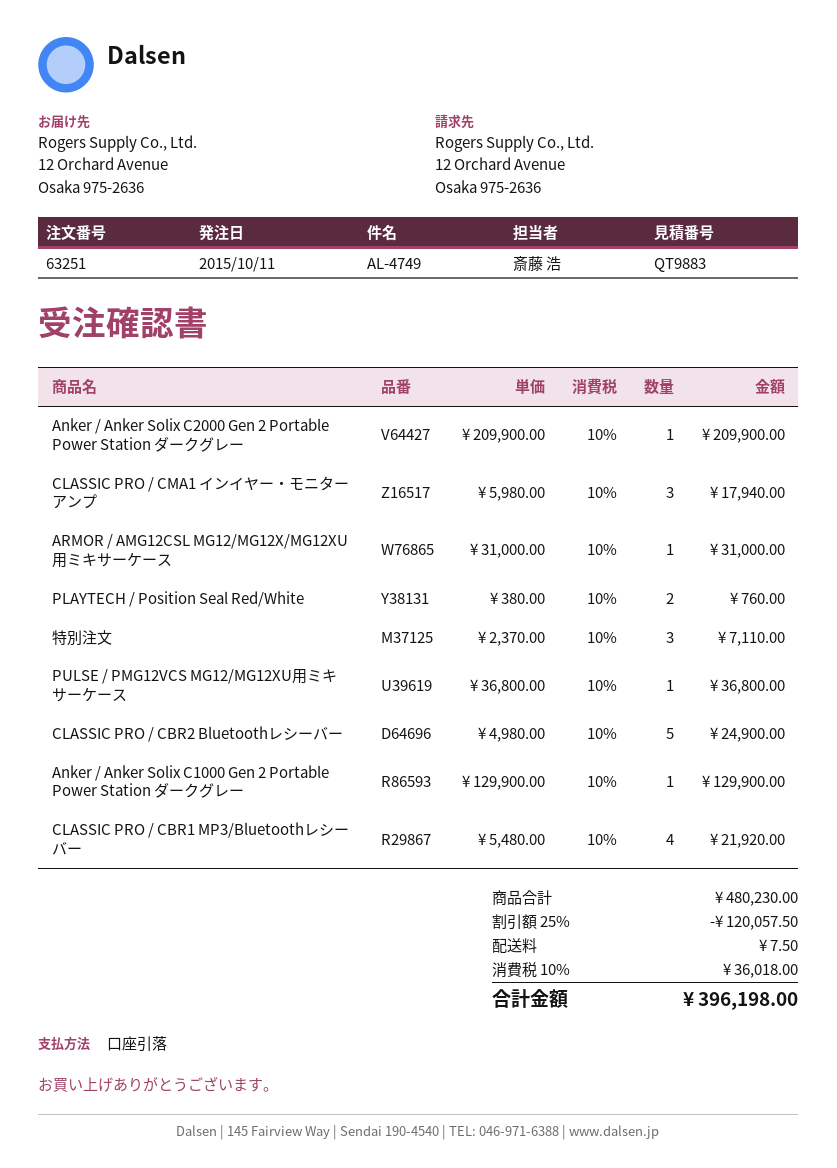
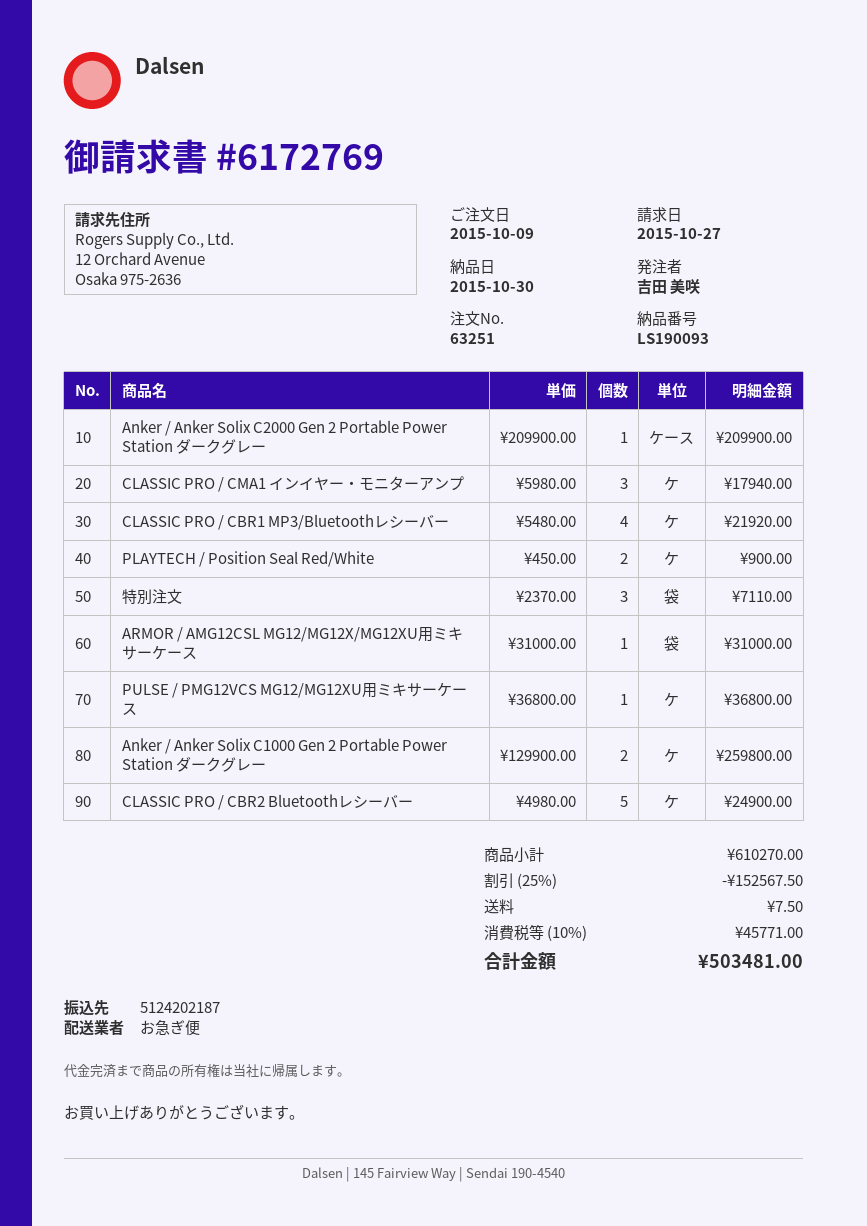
order date: 2015-10-11 -> 2015-10-09
PLAYTECH / Position Seal Red/White: 2 x 380.00 = 760.00 -> 2 x 450.00 = 900.00
Anker / Anker Solix C1000 Gen 2 Portable Power Station ダークグレー: 1 x 129900.00 = 129900.00 -> 2 x 129900.00 = 259800.00
subtotal: 480230.00 -> 610270.00
discount: 25% = 120057.50 -> 25% = 152567.50
tax: 10% = 36018.00 -> 10% = 45771.00
total: 396198.00 -> 503481.00

